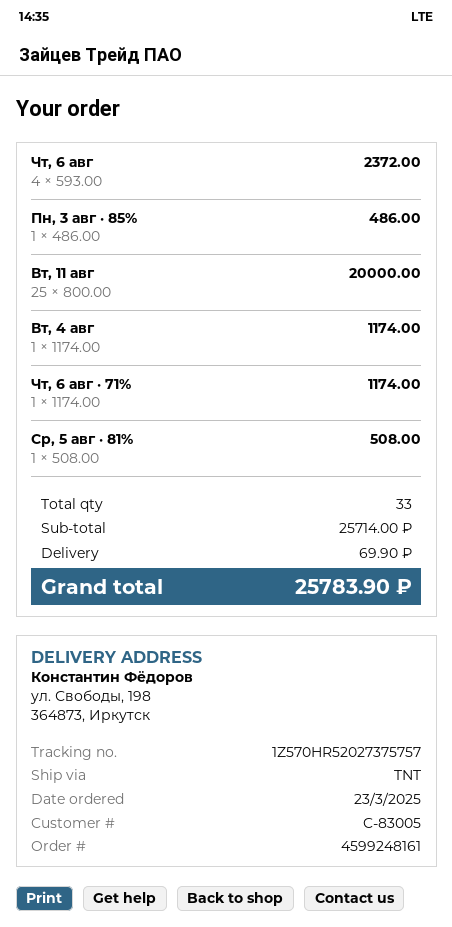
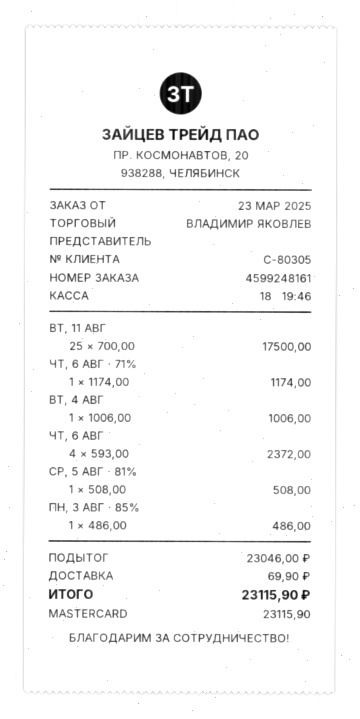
customer number: C-83005 -> C-80305
Вт, 11 авг: 25 x 800.00 = 20000.00 -> 25 x 700.00 = 17500.00
Вт, 4 авг: 1 x 1174.00 = 1174.00 -> 1 x 1006.00 = 1006.00
subtotal: 25714.00 -> 23046.00
total: 25783.90 -> 23115.90

